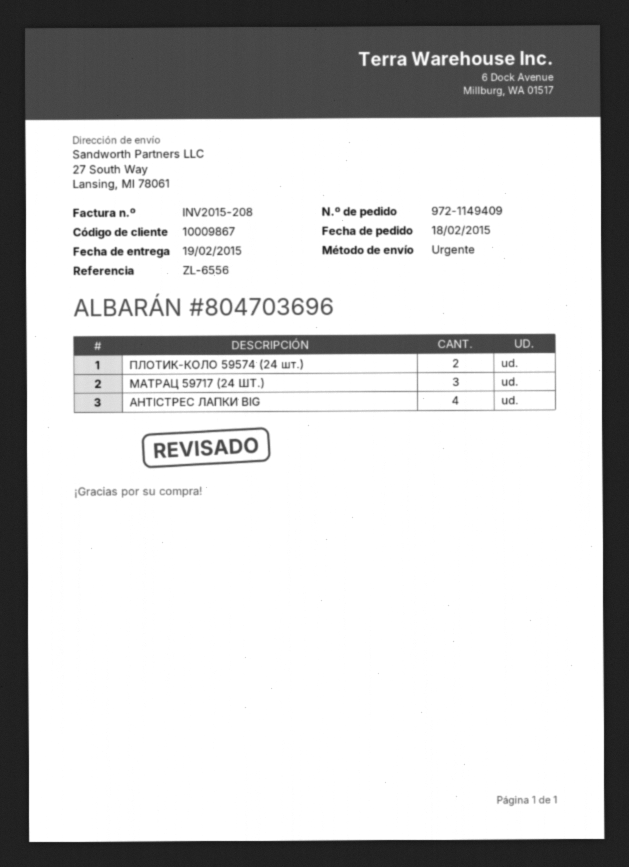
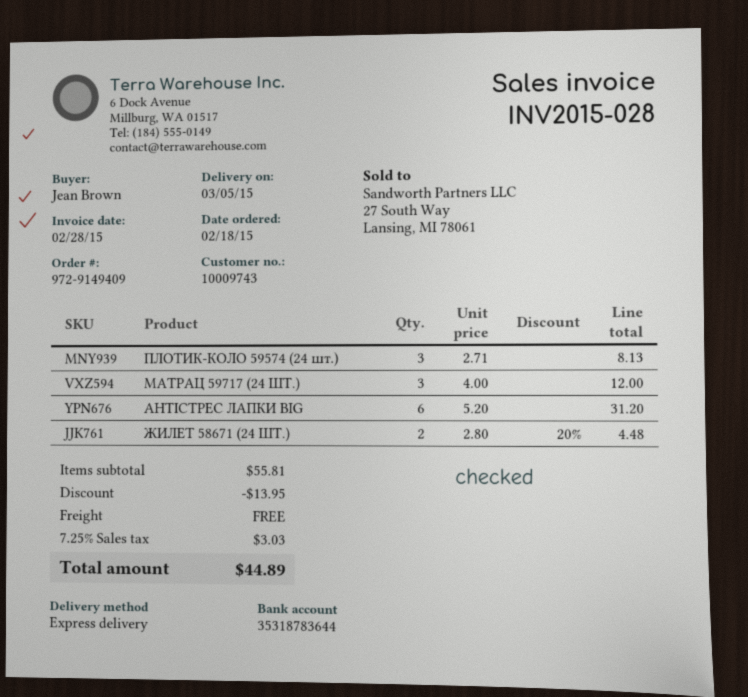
order number: 972-1149409 -> 972-9149409
delivery date: 2015-02-19 -> 2015-03-05
invoice number: INV2015-208 -> INV2015-028
customer number: 10009867 -> 10009743
ПЛОТИК-КОЛО 59574 (24 шт.): 2 -> 3
АНТІСТРЕС ЛАПКИ BIG: 4 -> 6
ЖИЛЕТ 58671 (24 ШТ.): none -> 2

